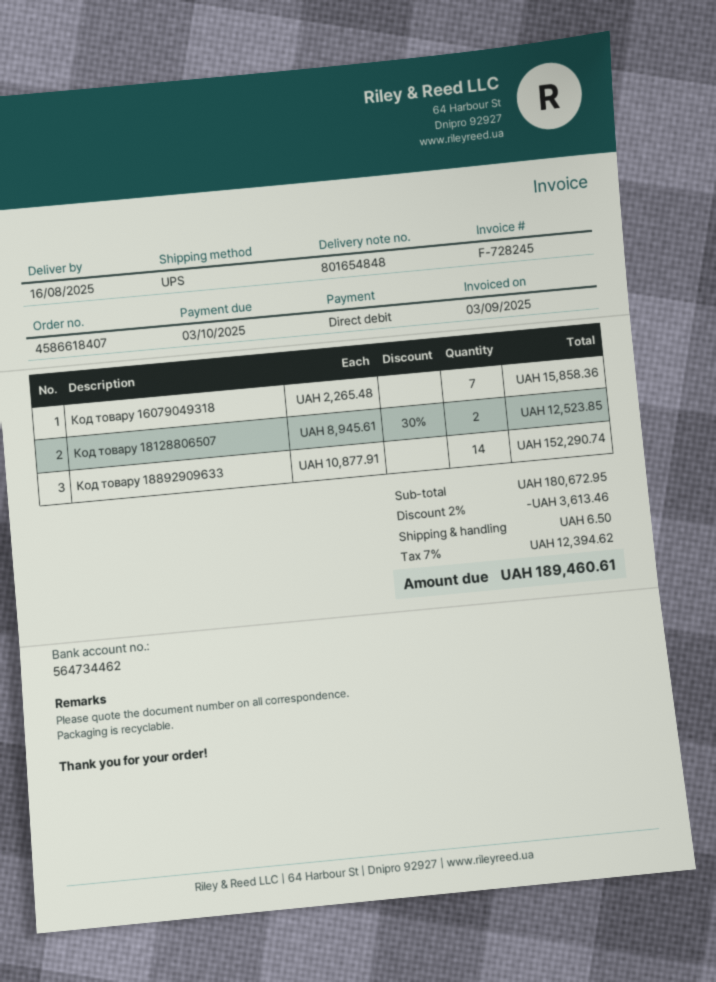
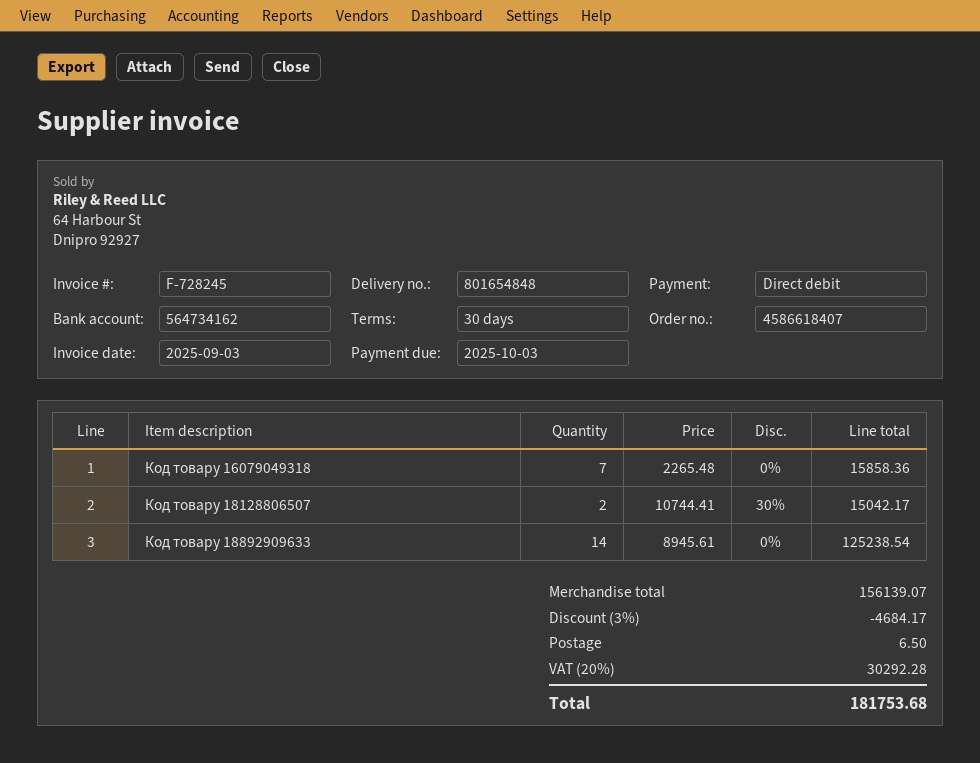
bank account: 564734462 -> 564734162
Код товару 18128806507: 2 x 8945.61 - 30% = 12523.85 -> 2 x 10744.41 - 30% = 15042.17
Код товару 18892909633: 14 x 10877.91 = 152290.74 -> 14 x 8945.61 = 125238.54
subtotal: 180672.95 -> 156139.07
discount: 2% = 3613.46 -> 3% = 4684.17
tax: 7% = 12394.62 -> 20% = 30292.28
total: 189460.61 -> 181753.68

